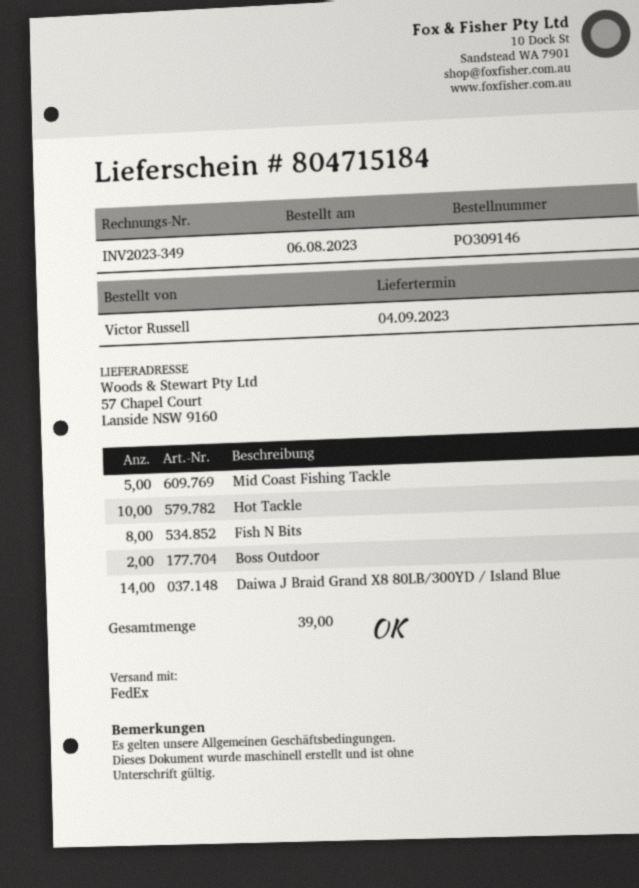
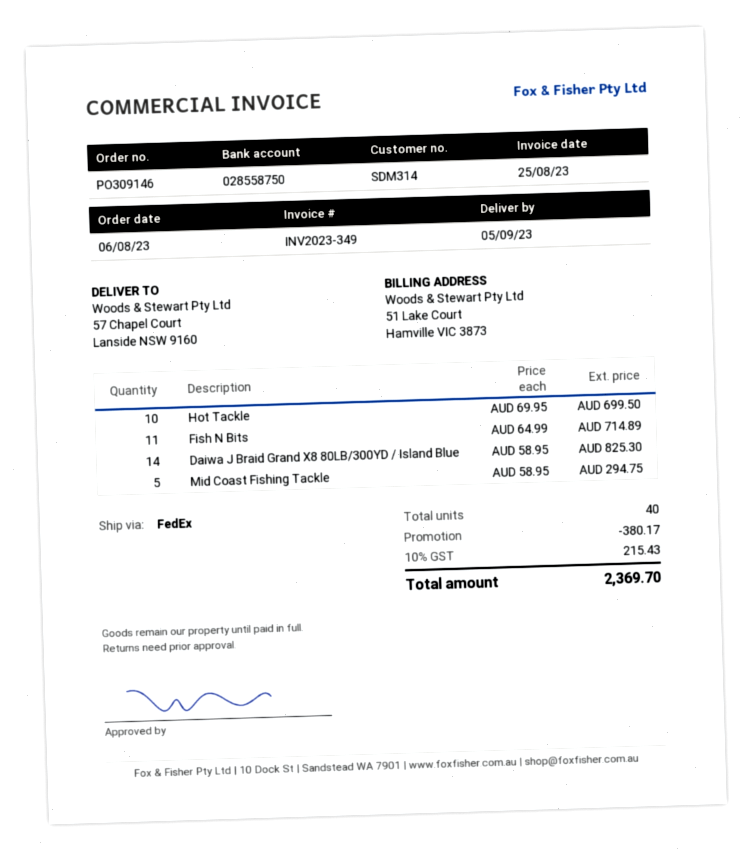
delivery date: 2023-09-04 -> 2023-09-05
Fish N Bits: 8 -> 11
Boss Outdoor: 2 -> none
total quantity: 39 -> 40

